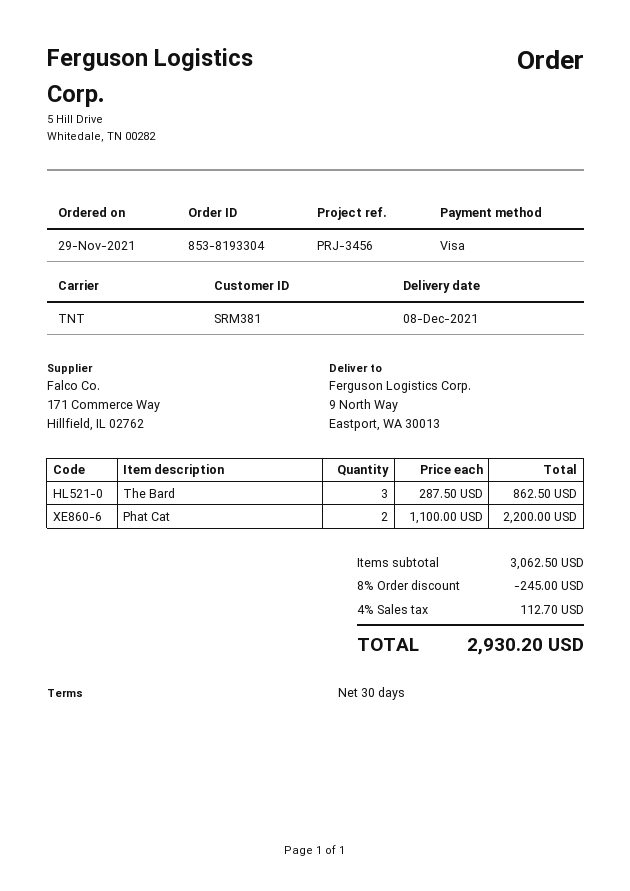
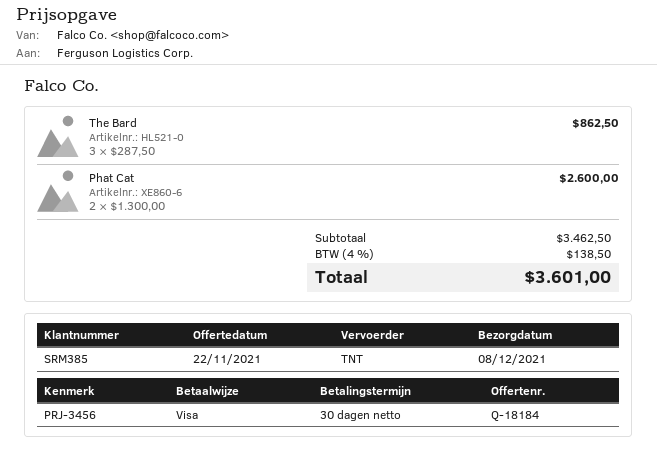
customer number: SRM381 -> SRM385
Phat Cat: 2 x 1100.00 = 2200.00 -> 2 x 1300.00 = 2600.00
subtotal: 3062.50 -> 3462.50
discount: 8% = 245.00 -> none
tax: 4% = 112.70 -> 4% = 138.50
total: 2930.20 -> 3601.00

